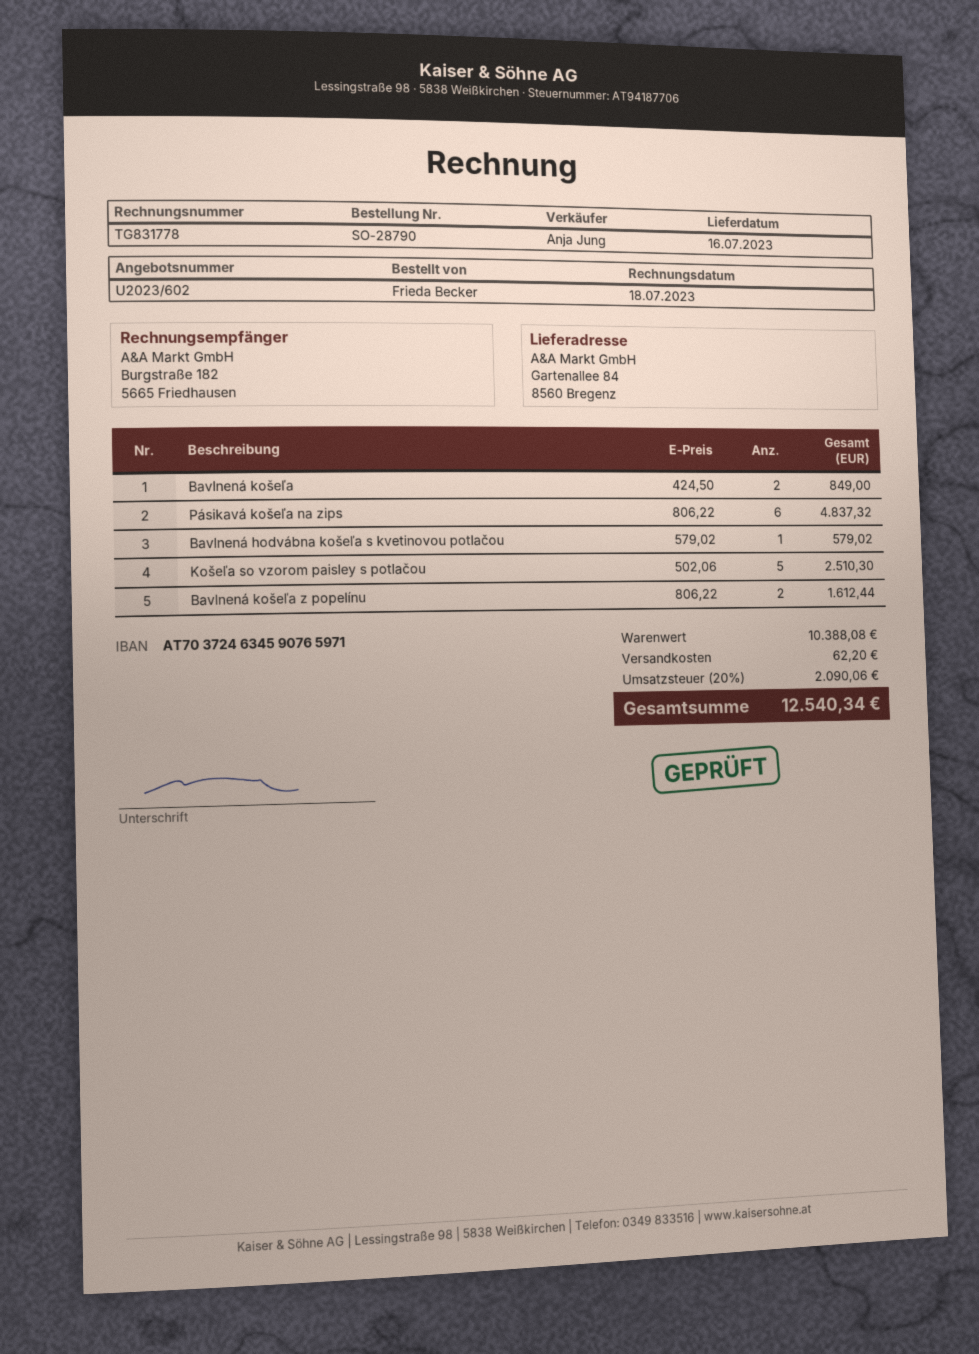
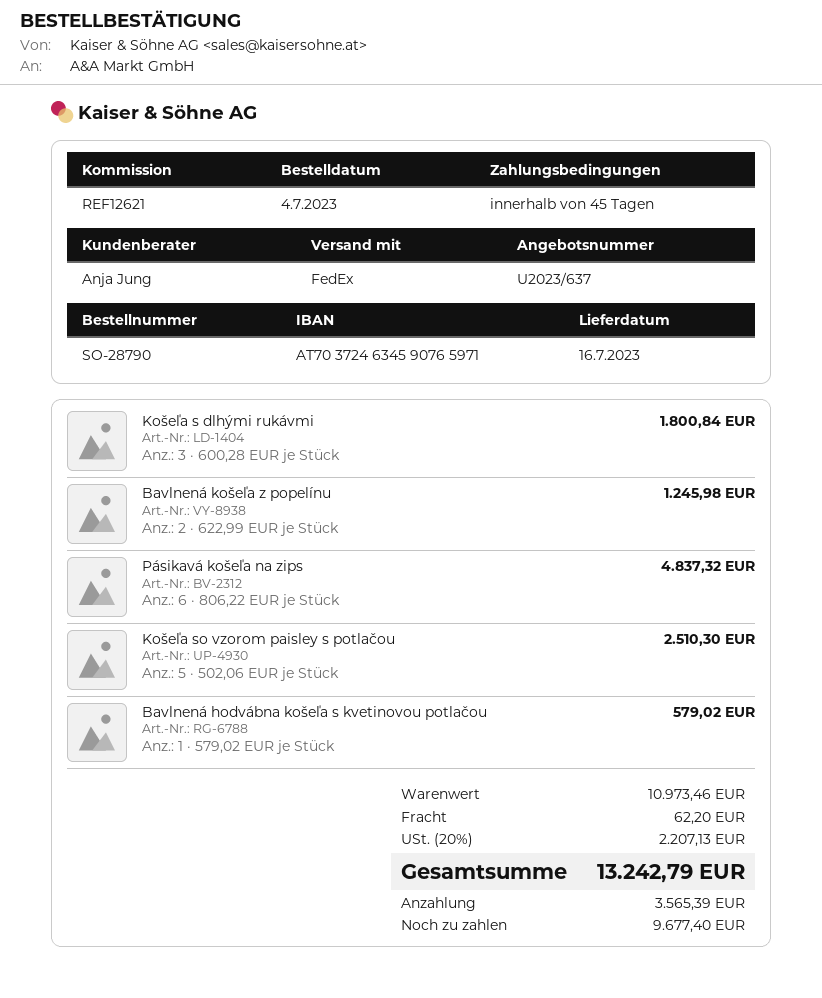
quote number: U2023/602 -> U2023/637
Bavlnená košeľa: 2 x 424.50 = 849.00 -> none
Bavlnená košeľa z popelínu: 2 x 806.22 = 1612.44 -> 2 x 622.99 = 1245.98
Košeľa s dlhými rukávmi: none -> 3 x 600.28 = 1800.84
subtotal: 10388.08 -> 10973.46
tax: 20% = 2090.06 -> 20% = 2207.13
total: 12540.34 -> 13242.79

